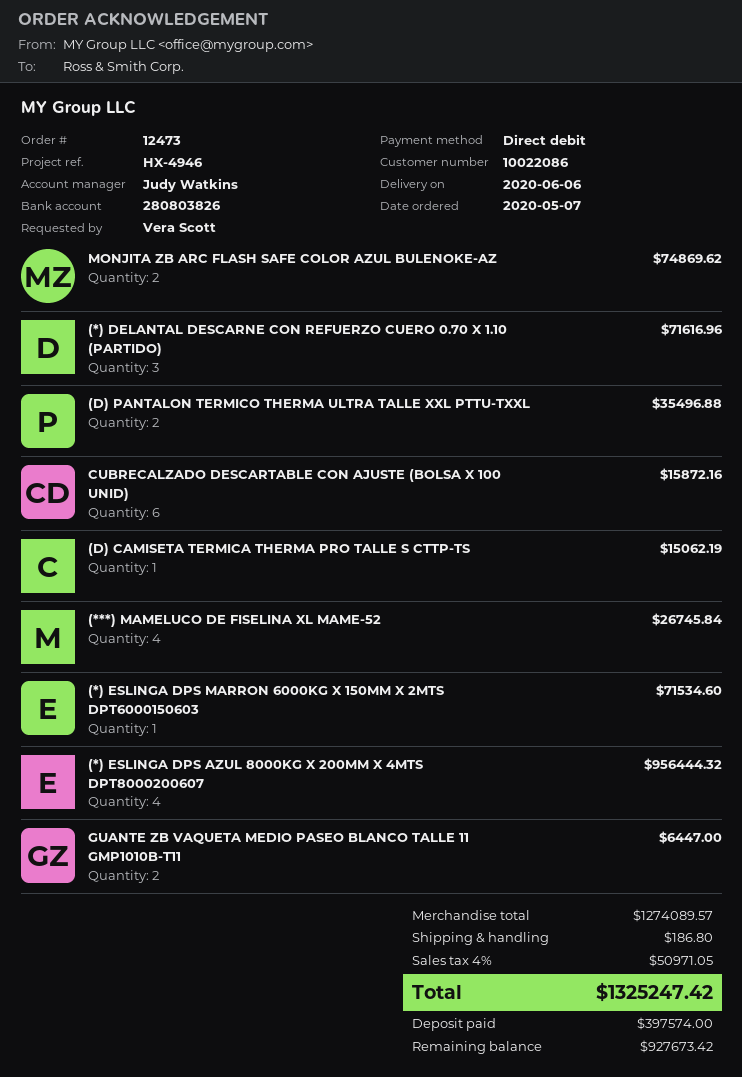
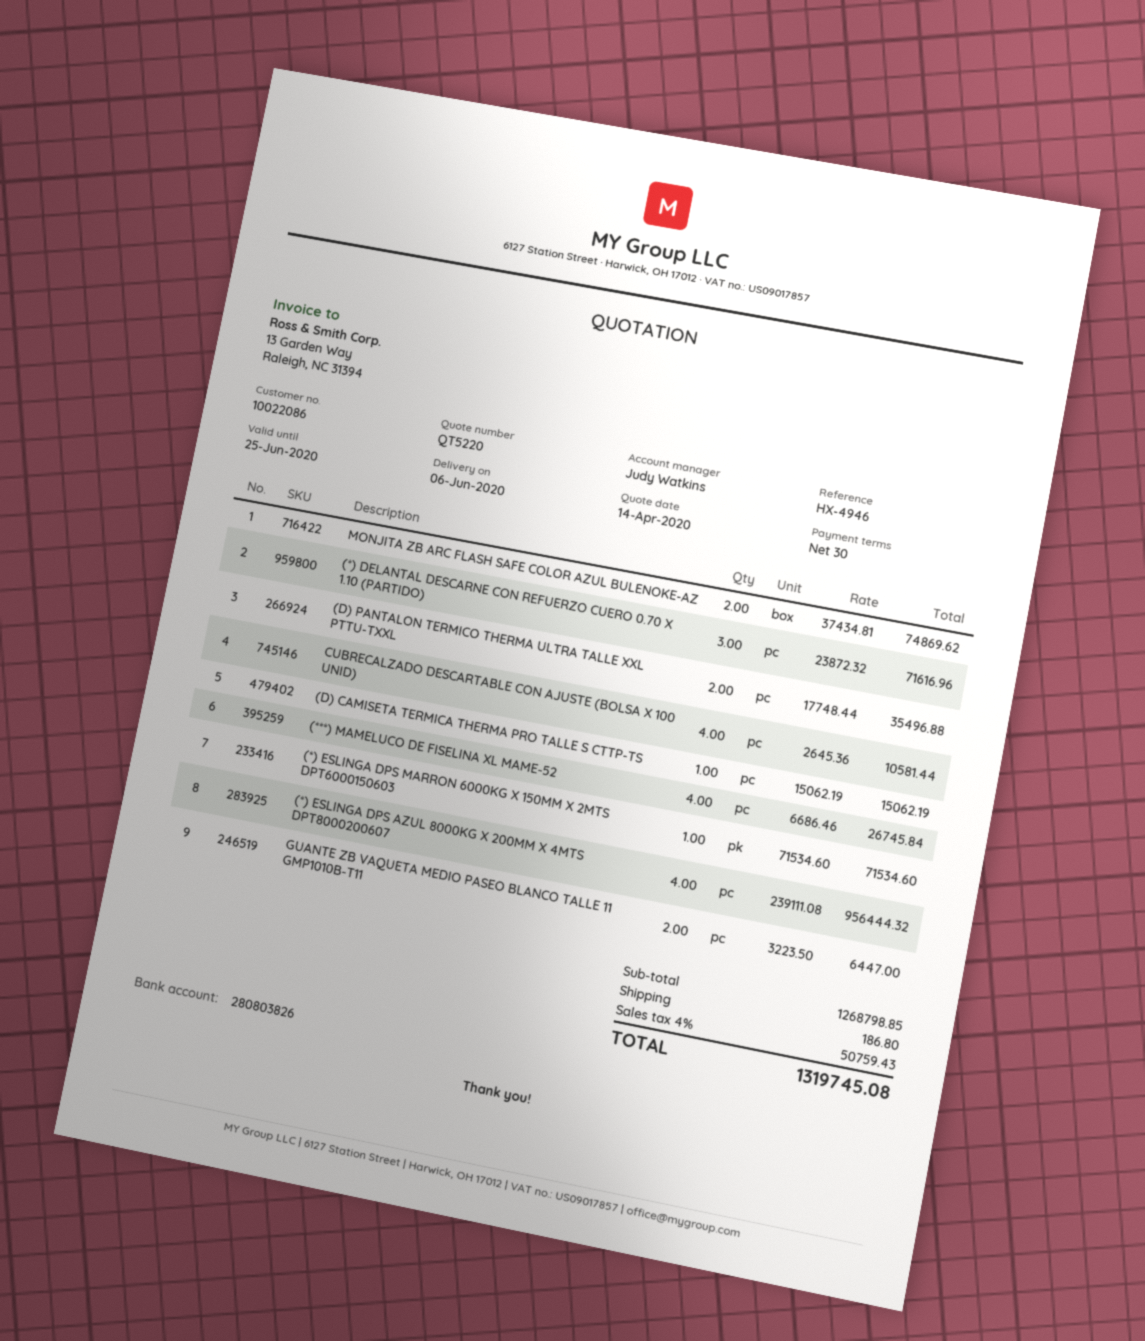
CUBRECALZADO DESCARTABLE CON AJUSTE (BOLSA X 100 UNID): 6 for 15872.16 -> 4 for 10581.44
subtotal: 1274089.57 -> 1268798.85
tax: 4% = 50971.05 -> 4% = 50759.43
total: 1325247.42 -> 1319745.08

